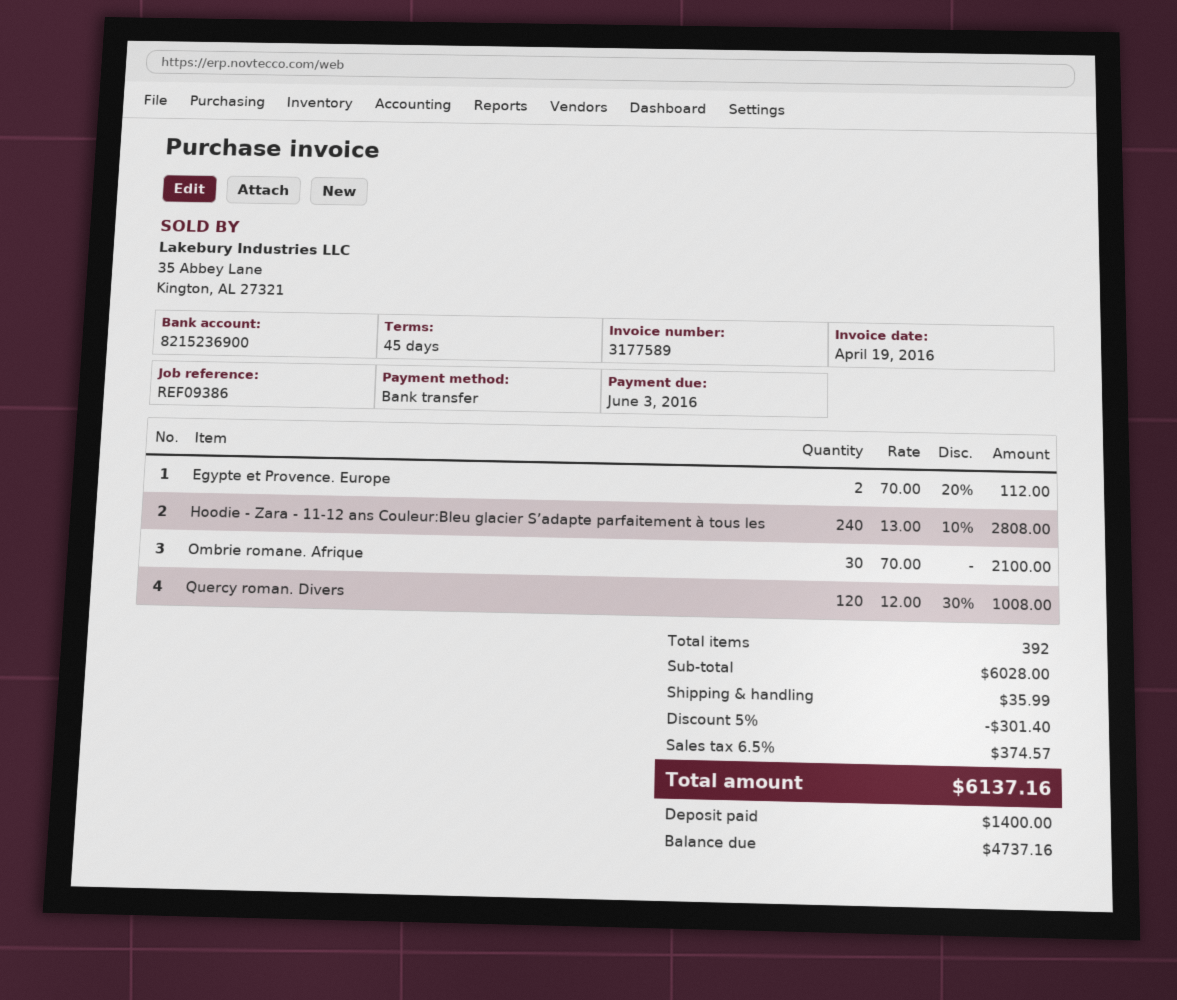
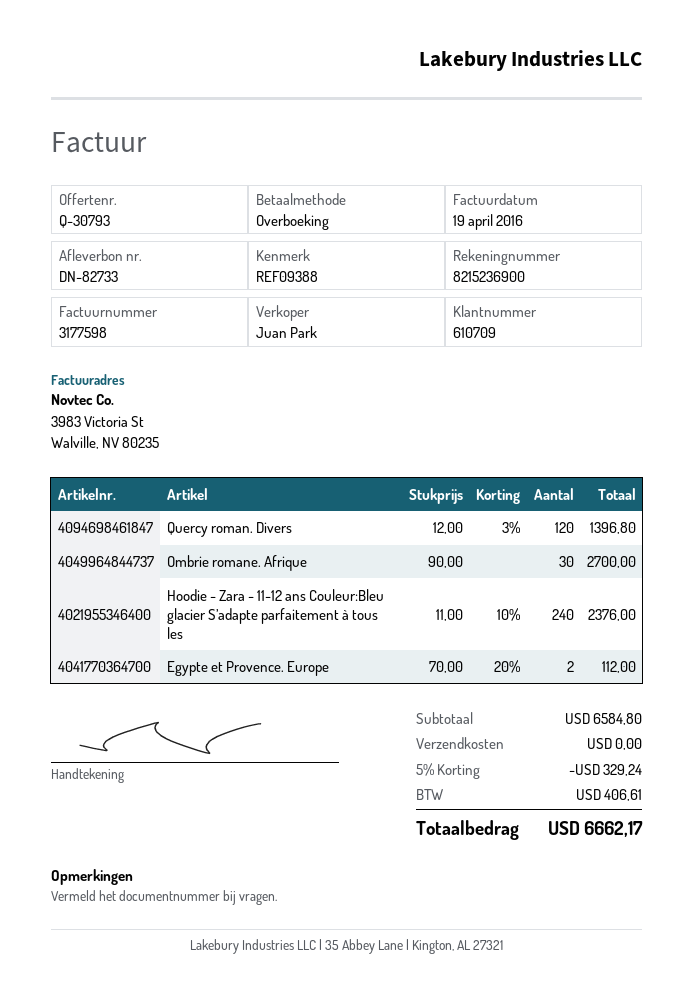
invoice number: 3177589 -> 3177598
reference: REF09386 -> REF09388
Hoodie - Zara - 11-12 ans Couleur:Bleu glacier S’adapte parfaitement à tous les: 240 x 13.00 - 10% = 2808.00 -> 240 x 11.00 - 10% = 2376.00
Ombrie romane. Afrique: 30 x 70.00 = 2100.00 -> 30 x 90.00 = 2700.00
Quercy roman. Divers: 120 x 12.00 - 30% = 1008.00 -> 120 x 12.00 - 3% = 1396.80
subtotal: 6028.00 -> 6584.80
discount: 5% = 301.40 -> 5% = 329.24
shipping: 35.99 -> 0.00
tax: 374.57 -> 406.61
total: 6137.16 -> 6662.17

